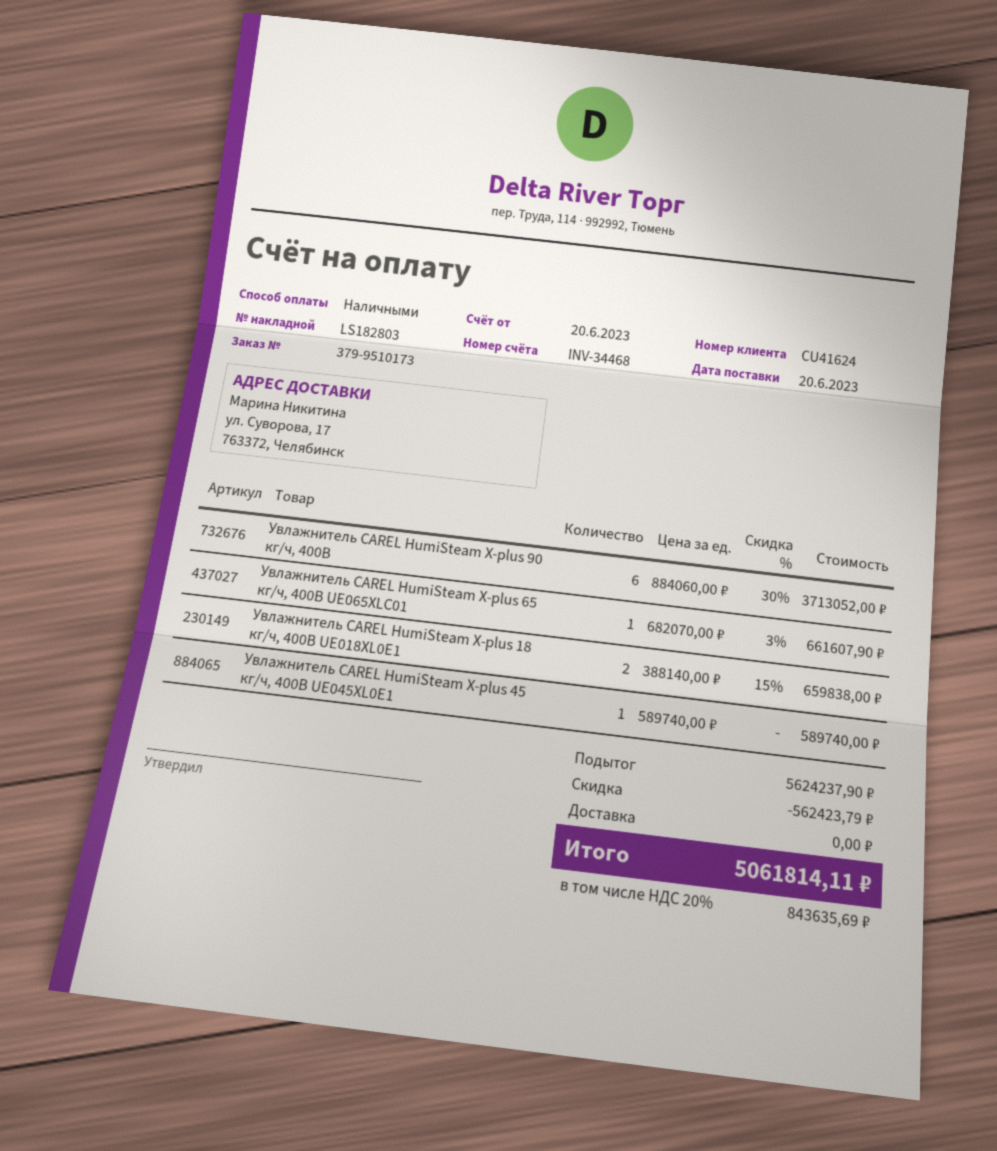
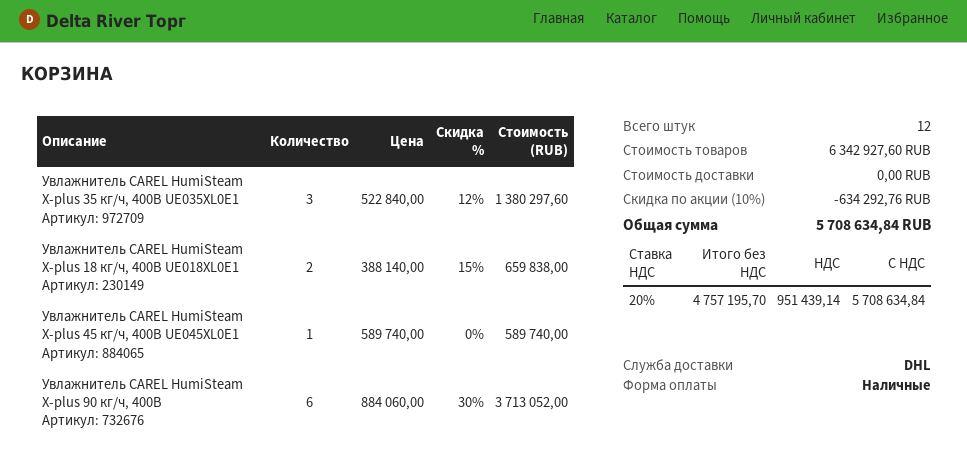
Увлажнитель CAREL HumiSteam X-plus 65 кг/ч, 400В UE065XLC01: 1 x 682070.00 - 3% = 661607.90 -> none
Увлажнитель CAREL HumiSteam X-plus 35 кг/ч, 400В UE035XL0E1: none -> 3 x 522840.00 - 12% = 1380297.60
subtotal: 5624237.90 -> 6342927.60
discount: 562423.79 -> 634292.76
tax: 20% = 843635.69 -> 20% = 951439.14
total: 5061814.11 -> 5708634.84

